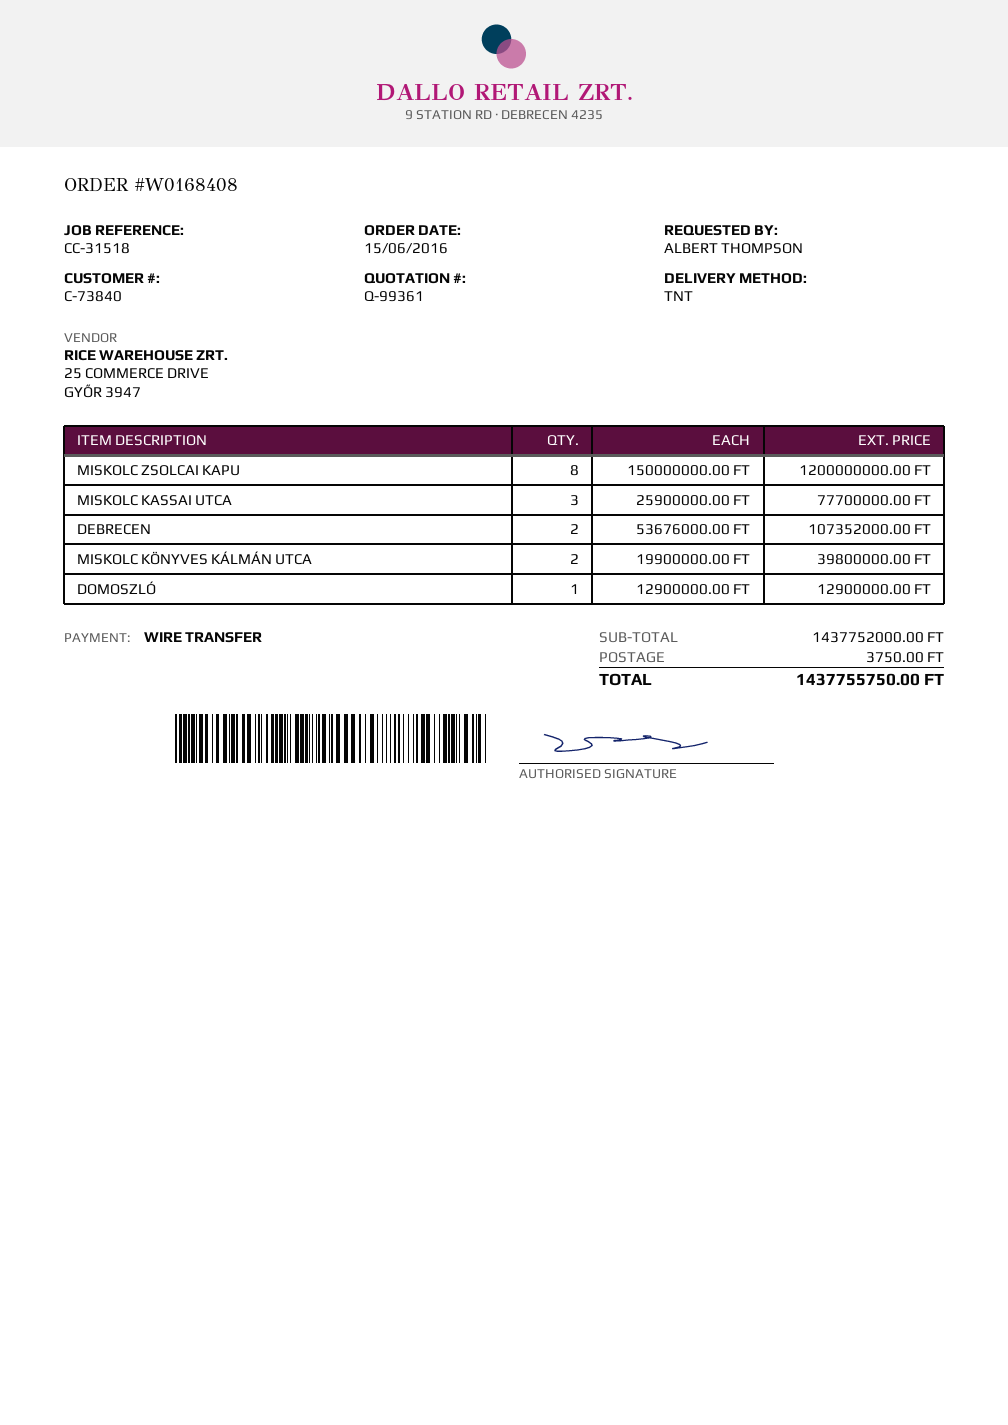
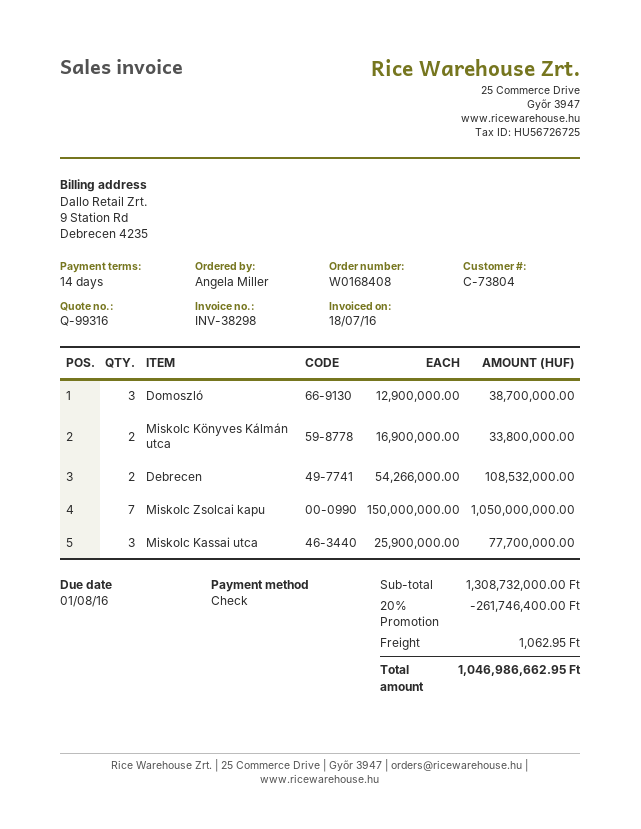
quote number: Q-99361 -> Q-99316
customer number: C-73840 -> C-73804
ordered by: ALBERT THOMPSON -> Angela Miller
payment method: bank transfer -> cheque
MISKOLC ZSOLCAI KAPU: 8 x 150000000.00 = 1200000000.00 -> 7 x 150000000.00 = 1050000000.00
DEBRECEN: 2 x 53676000.00 = 107352000.00 -> 2 x 54266000.00 = 108532000.00
MISKOLC KÖNYVES KÁLMÁN UTCA: 2 x 19900000.00 = 39800000.00 -> 2 x 16900000.00 = 33800000.00
DOMOSZLÓ: 1 x 12900000.00 = 12900000.00 -> 3 x 12900000.00 = 38700000.00
subtotal: 1437752000.00 -> 1308732000.00
discount: none -> 20% = 261746400.00
shipping: 3750.00 -> 1062.95
total: 1437755750.00 -> 1046986662.95

